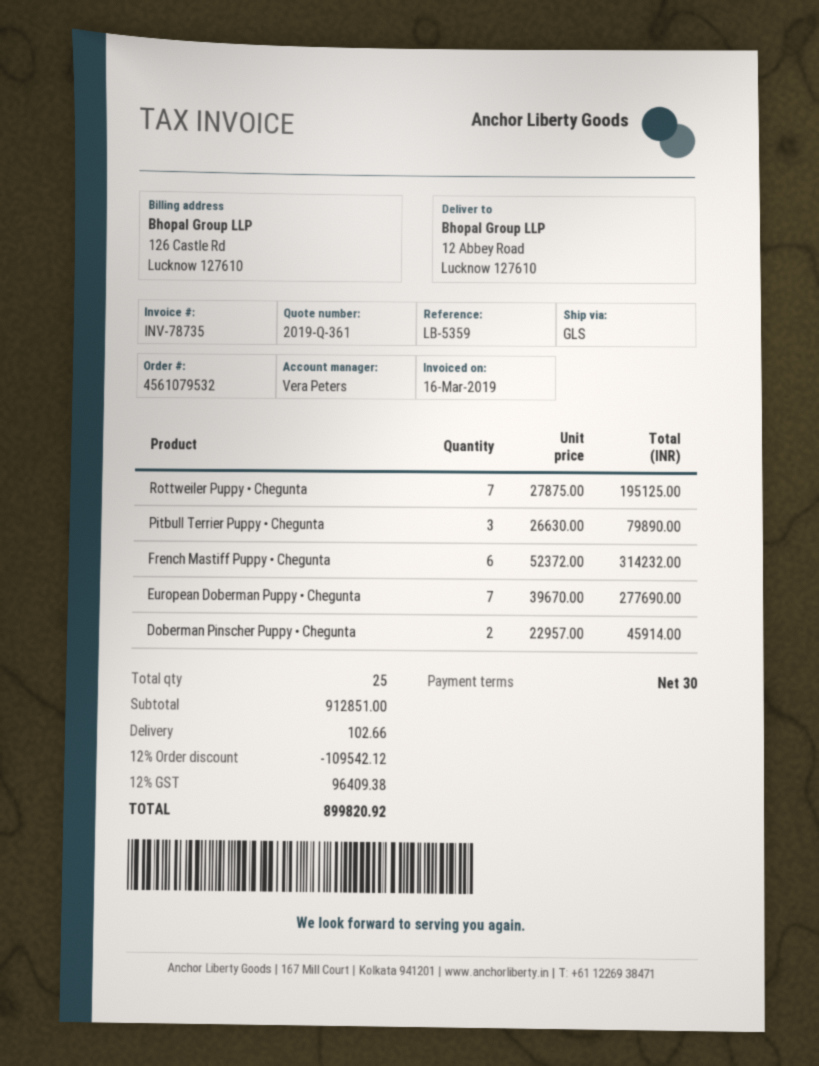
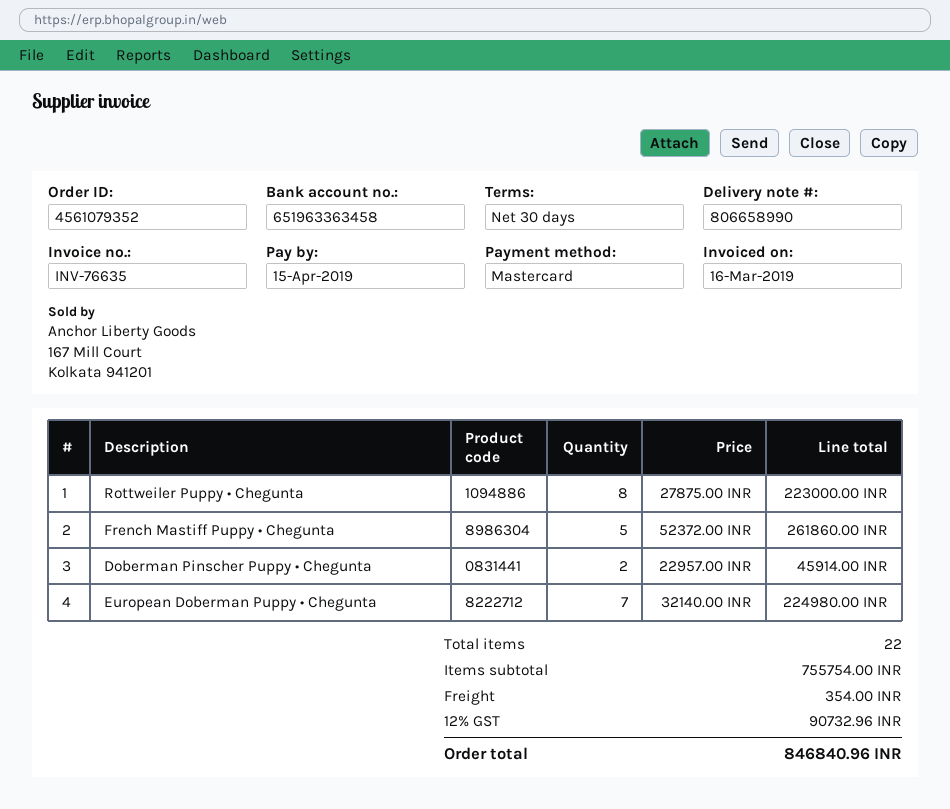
order number: 4561079532 -> 4561079352
invoice number: INV-78735 -> INV-76635
Rottweiler Puppy • Chegunta: 7 x 27875.00 = 195125.00 -> 8 x 27875.00 = 223000.00
Pitbull Terrier Puppy • Chegunta: 3 x 26630.00 = 79890.00 -> none
French Mastiff Puppy • Chegunta: 6 x 52372.00 = 314232.00 -> 5 x 52372.00 = 261860.00
European Doberman Puppy • Chegunta: 7 x 39670.00 = 277690.00 -> 7 x 32140.00 = 224980.00
total quantity: 25 -> 22
subtotal: 912851.00 -> 755754.00
discount: 12% = 109542.12 -> none
shipping: 102.66 -> 354.00
tax: 12% = 96409.38 -> 12% = 90732.96
total: 899820.92 -> 846840.96

